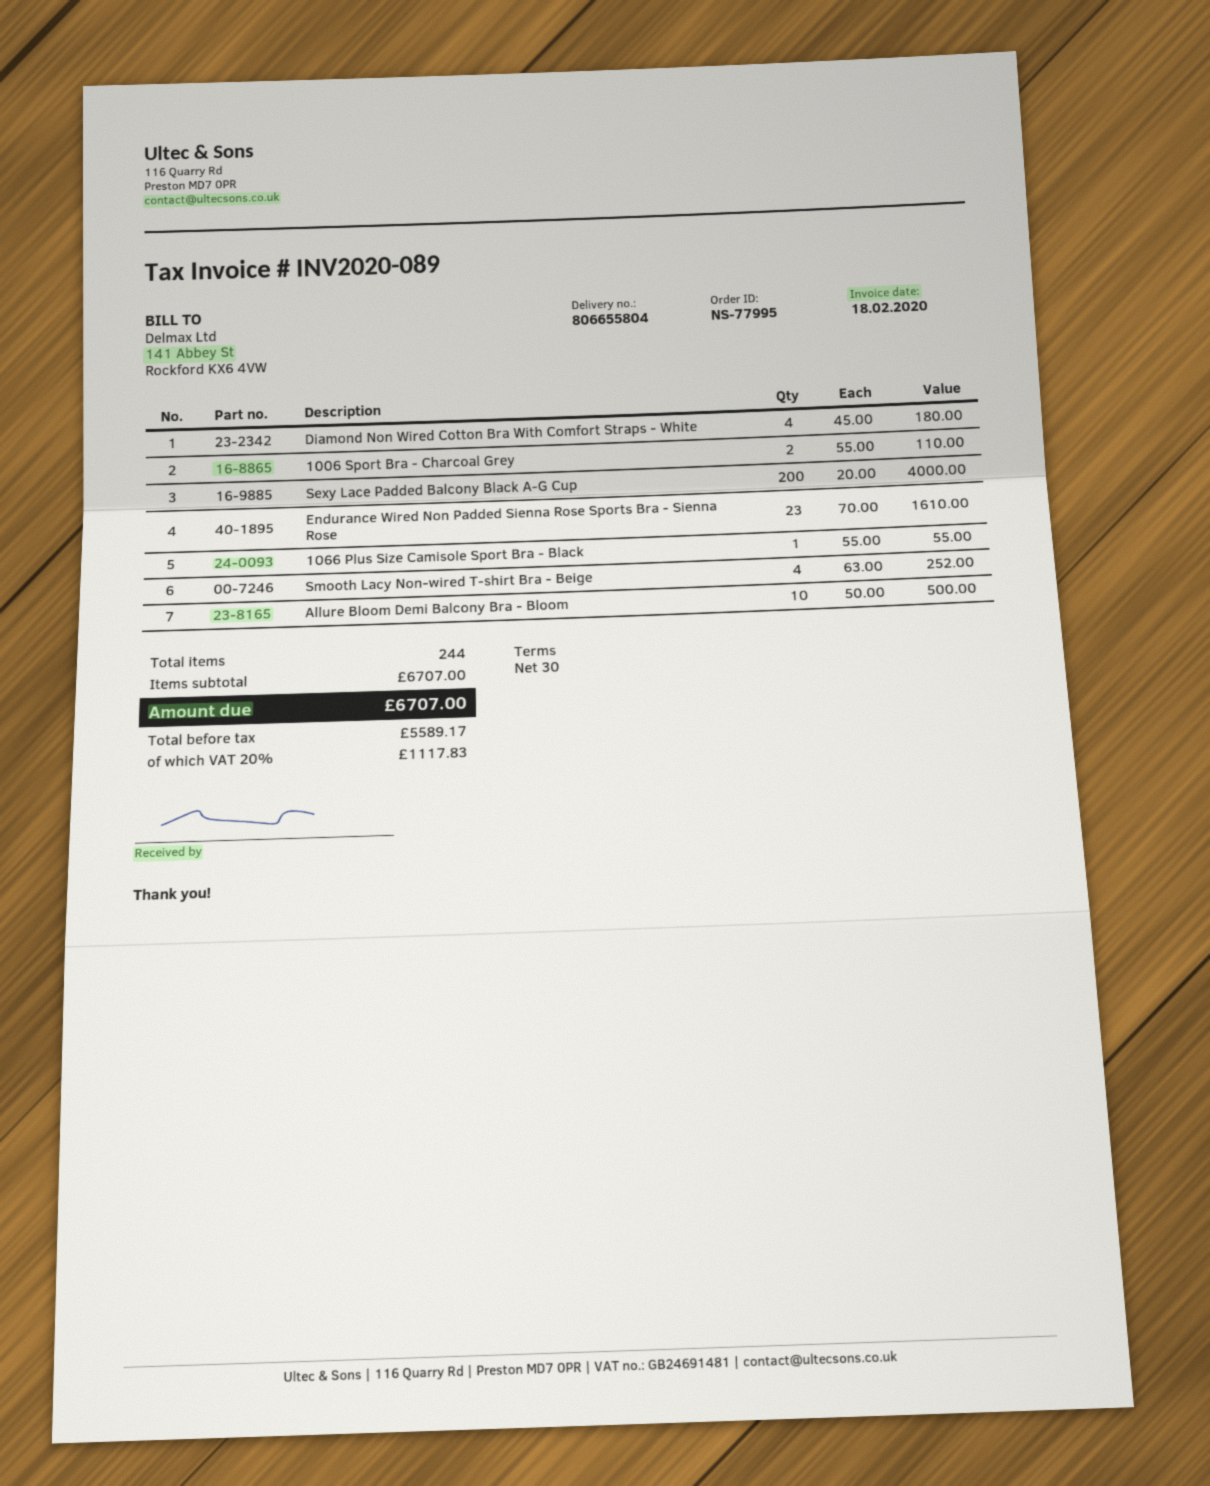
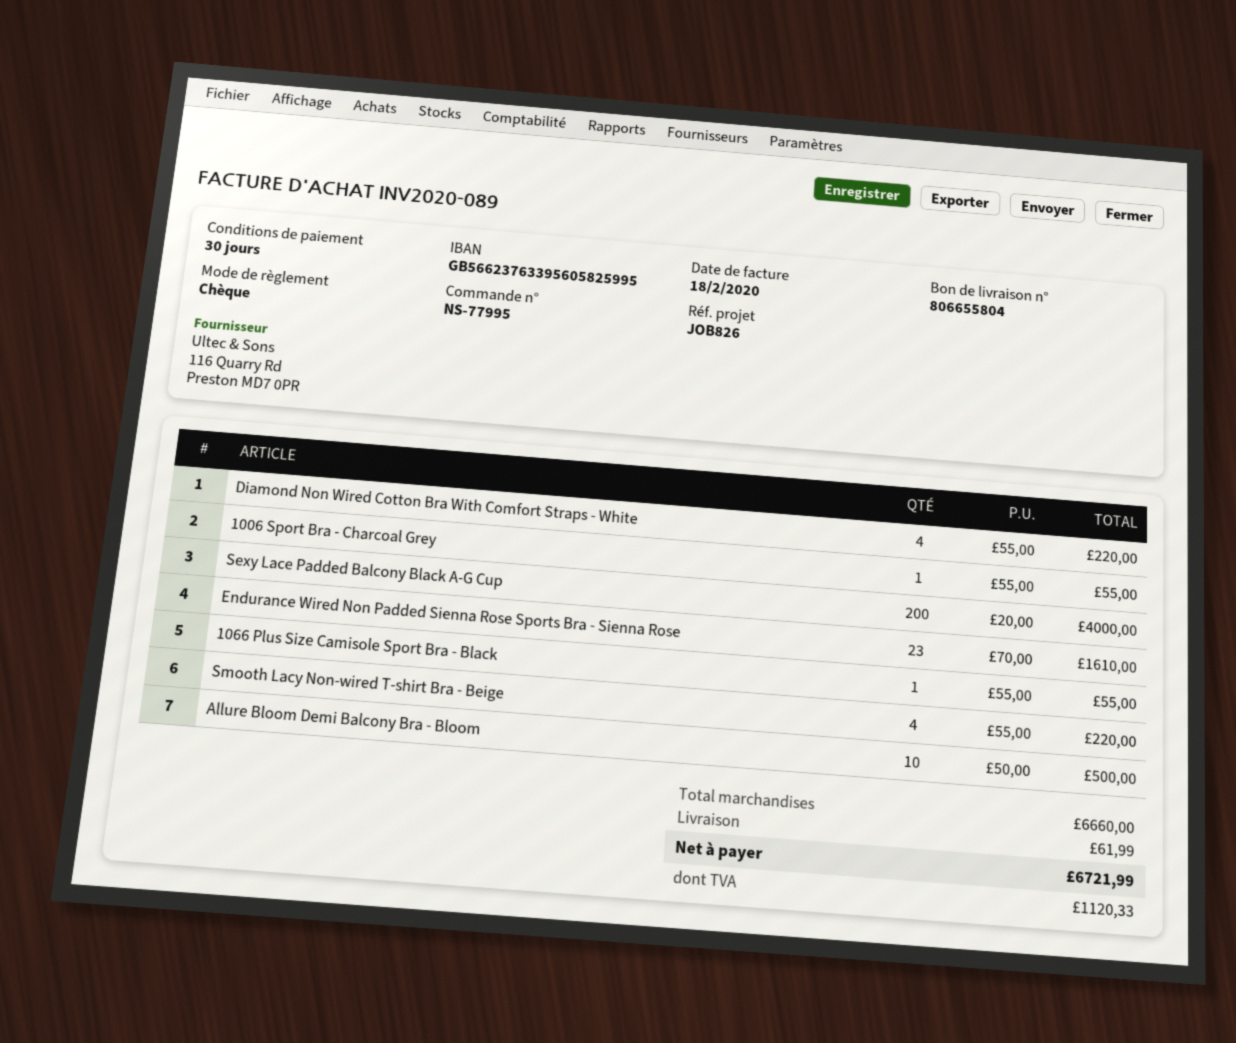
Diamond Non Wired Cotton Bra With Comfort Straps - White: 4 x 45.00 = 180.00 -> 4 x 55.00 = 220.00
1006 Sport Bra - Charcoal Grey: 2 x 55.00 = 110.00 -> 1 x 55.00 = 55.00
Smooth Lacy Non-wired T-shirt Bra - Beige: 4 x 63.00 = 252.00 -> 4 x 55.00 = 220.00
subtotal: 6707.00 -> 6660.00
shipping: none -> 61.99
tax: 1117.83 -> 1120.33
total: 6707.00 -> 6721.99

